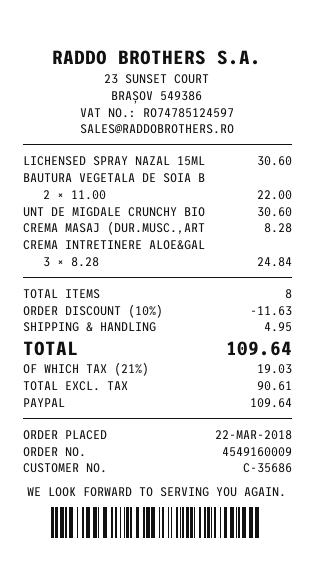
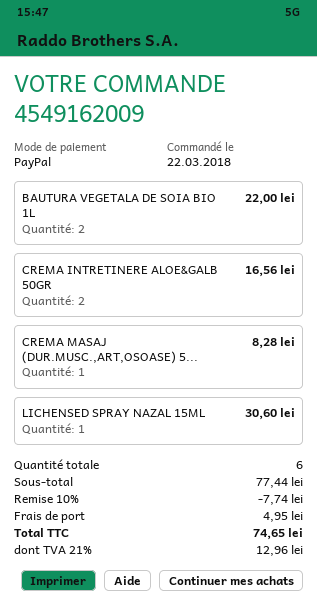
order number: 4549160009 -> 4549162009
UNT DE MIGDALE CRUNCHY BIO: 1 for 30.60 -> none
CREMA INTRETINERE ALOE&GAL: 3 for 24.84 -> 2 for 16.56
total quantity: 8 -> 6
discount: 10% = 11.63 -> 10% = 7.74
tax: 21% = 19.03 -> 21% = 12.96
total: 109.64 -> 74.65

